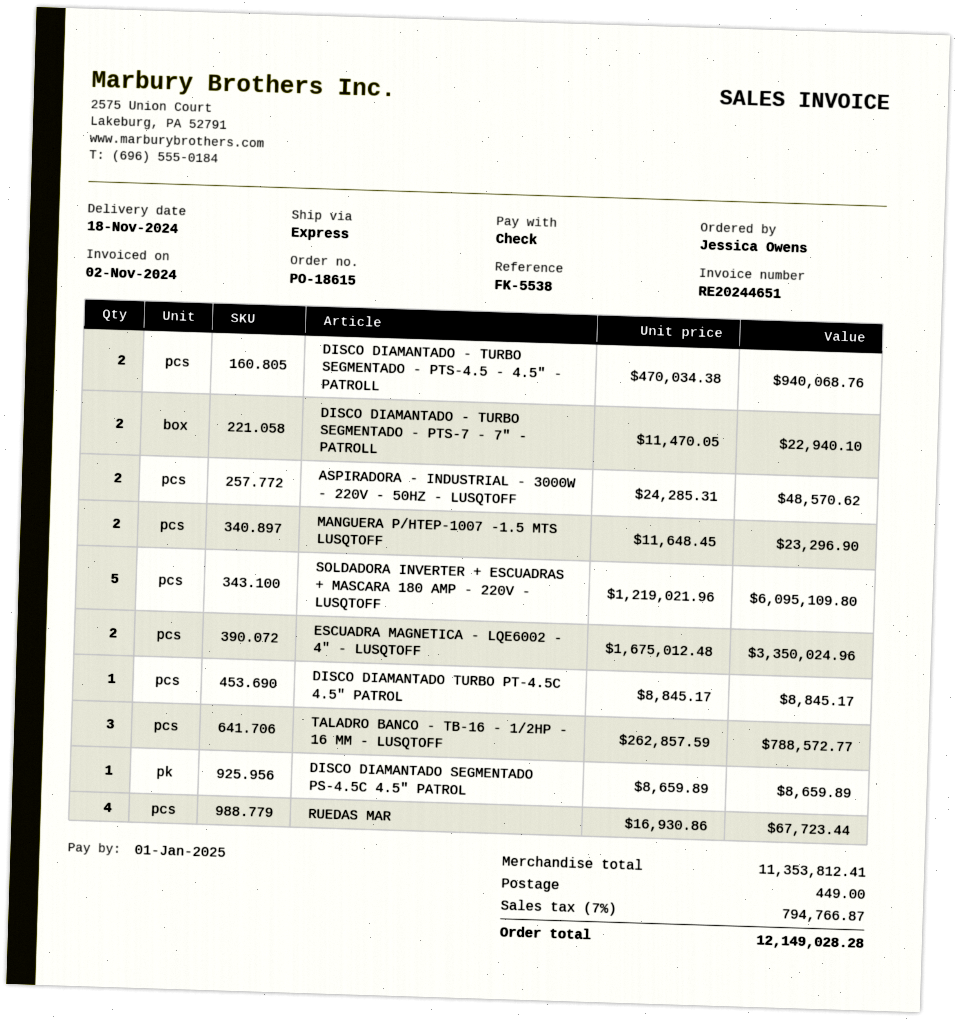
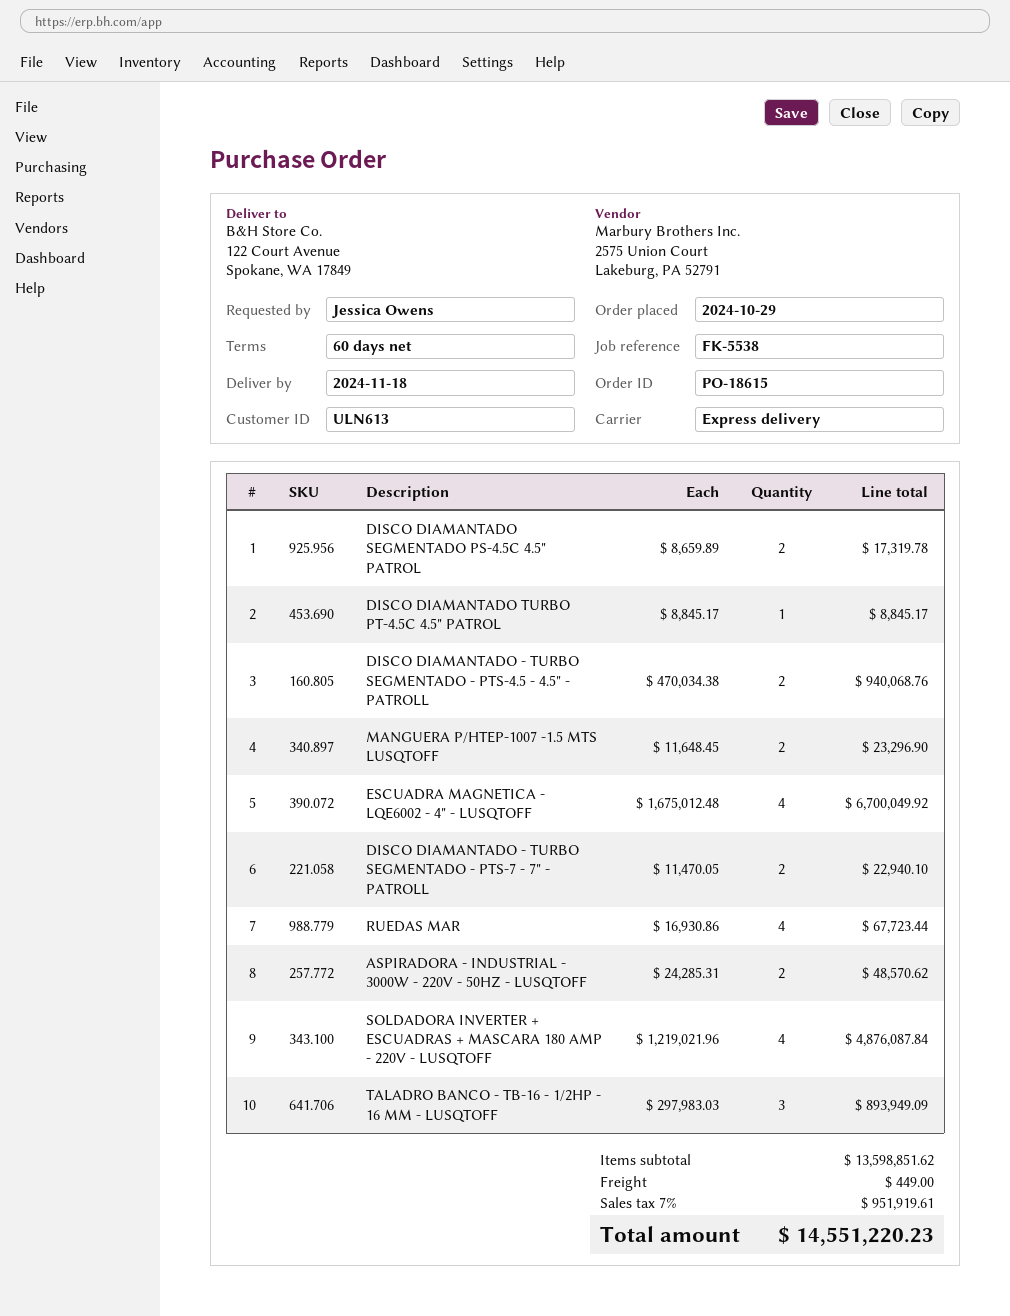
SOLDADORA INVERTER + ESCUADRAS + MASCARA 180 AMP - 220V - LUSQTOFF: 5 x 1219021.96 = 6095109.80 -> 4 x 1219021.96 = 4876087.84
ESCUADRA MAGNETICA - LQE6002 - 4" - LUSQTOFF: 2 x 1675012.48 = 3350024.96 -> 4 x 1675012.48 = 6700049.92
TALADRO BANCO - TB-16 - 1/2HP - 16 MM - LUSQTOFF: 3 x 262857.59 = 788572.77 -> 3 x 297983.03 = 893949.09
DISCO DIAMANTADO SEGMENTADO PS-4.5C 4.5" PATROL: 1 x 8659.89 = 8659.89 -> 2 x 8659.89 = 17319.78
subtotal: 11353812.41 -> 13598851.62
tax: 7% = 794766.87 -> 7% = 951919.61
total: 12149028.28 -> 14551220.23

